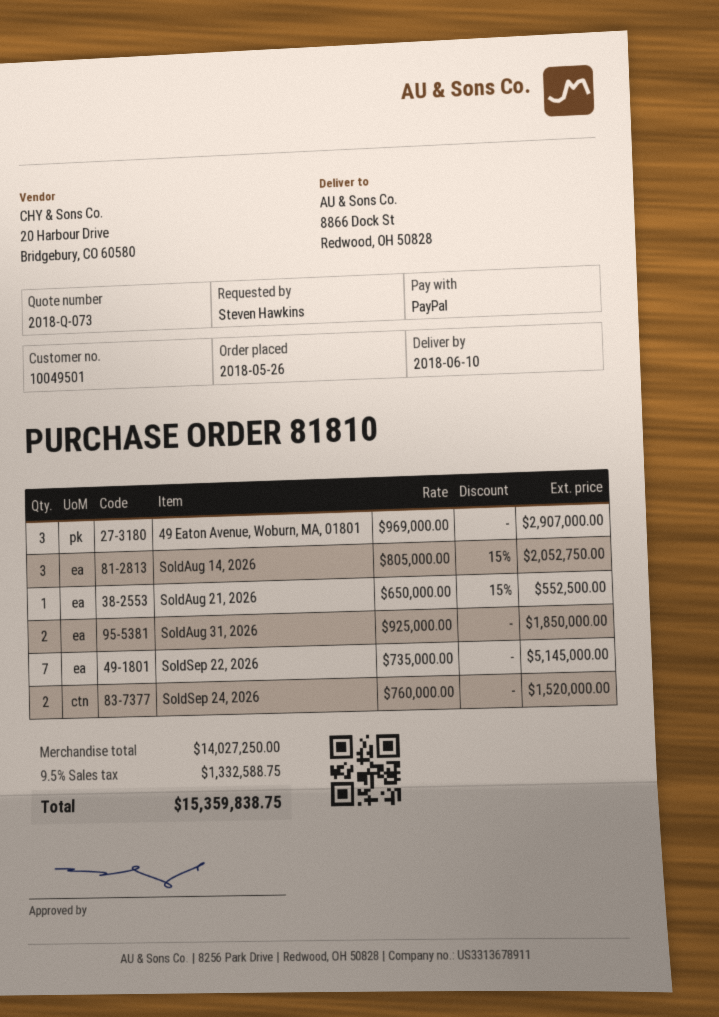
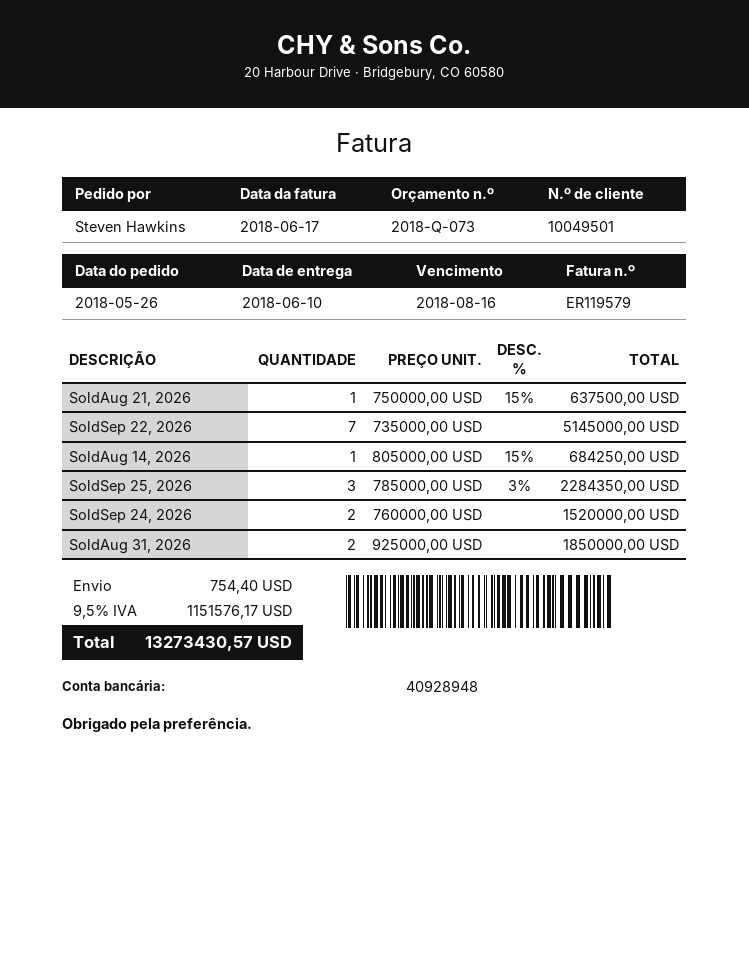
49 Eaton Avenue, Woburn, MA, 01801: 3 x 969000.00 = 2907000.00 -> none
SoldAug 14, 2026: 3 x 805000.00 - 15% = 2052750.00 -> 1 x 805000.00 - 15% = 684250.00
SoldAug 21, 2026: 1 x 650000.00 - 15% = 552500.00 -> 1 x 750000.00 - 15% = 637500.00
SoldSep 25, 2026: none -> 3 x 785000.00 - 3% = 2284350.00
shipping: none -> 754.40
tax: 9.5% = 1332588.75 -> 9.5% = 1151576.17
total: 15359838.75 -> 13273430.57

